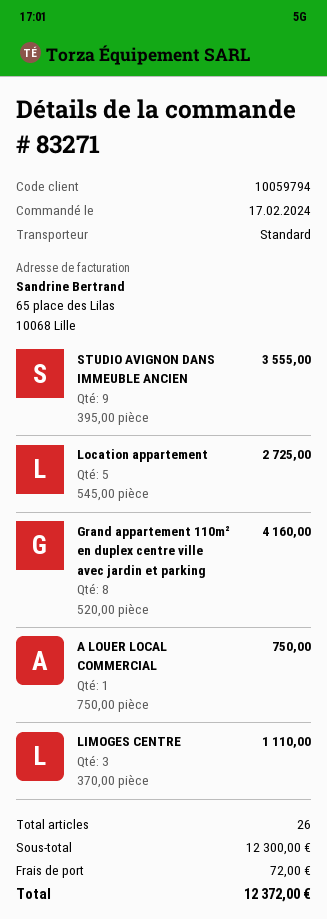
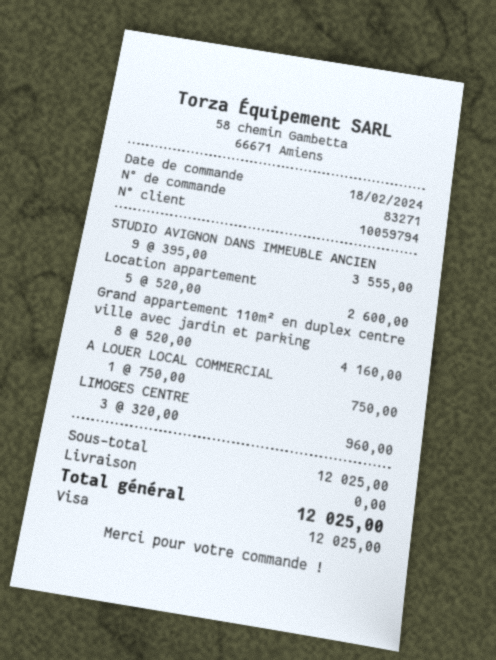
order date: 2024-02-17 -> 2024-02-18
Location appartement: 5 x 545.00 = 2725.00 -> 5 x 520.00 = 2600.00
LIMOGES CENTRE: 3 x 370.00 = 1110.00 -> 3 x 320.00 = 960.00
subtotal: 12300.00 -> 12025.00
shipping: 72.00 -> 0.00
total: 12372.00 -> 12025.00

